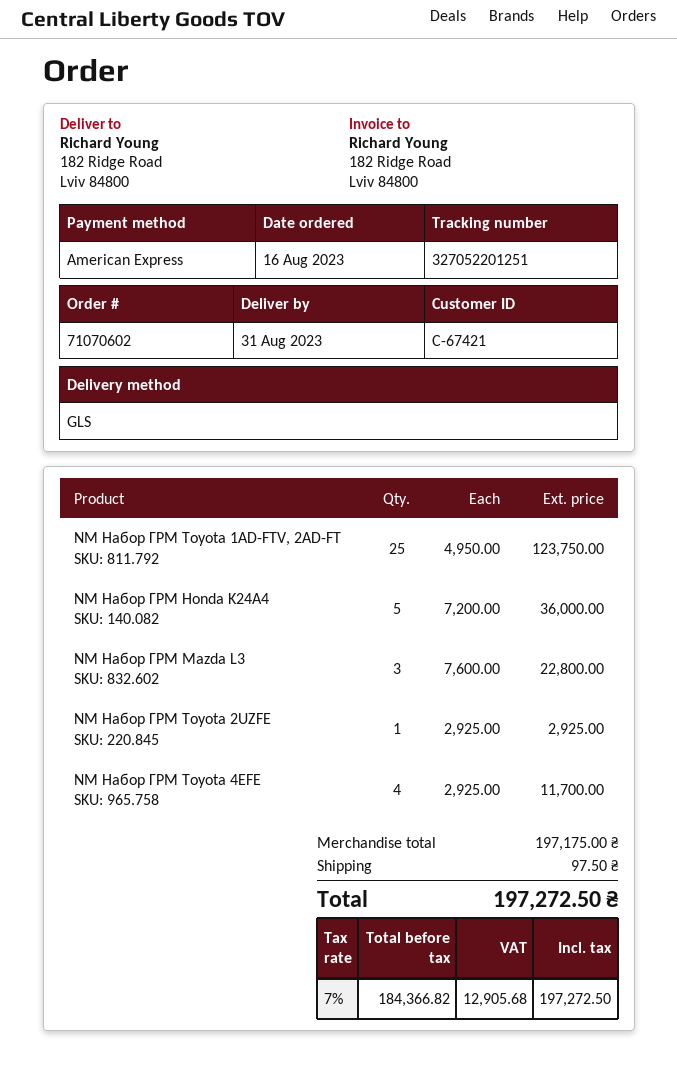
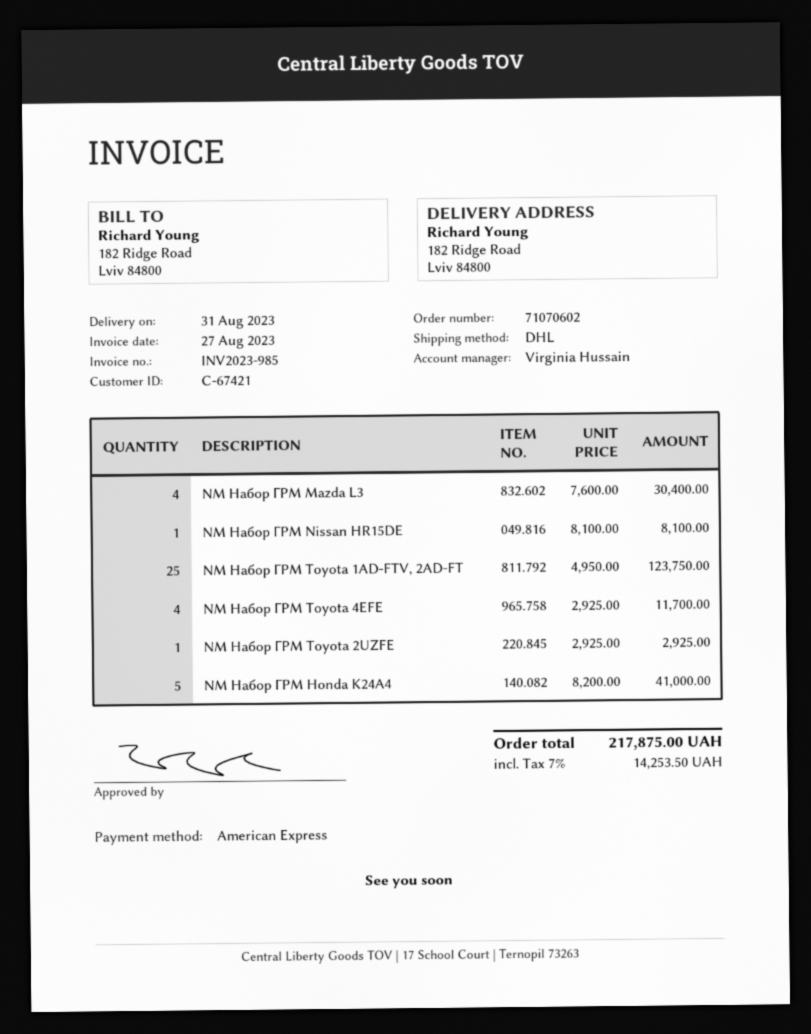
shipping method: GLS -> DHL
NM Набор ГРМ Honda K24A4: 5 x 7200.00 = 36000.00 -> 5 x 8200.00 = 41000.00
NM Набор ГРМ Mazda L3: 3 x 7600.00 = 22800.00 -> 4 x 7600.00 = 30400.00
NM Набор ГРМ Nissan HR15DE: none -> 1 x 8100.00 = 8100.00
shipping: 97.50 -> none
tax: 7% = 12905.68 -> 7% = 14253.50
total: 197272.50 -> 217875.00

